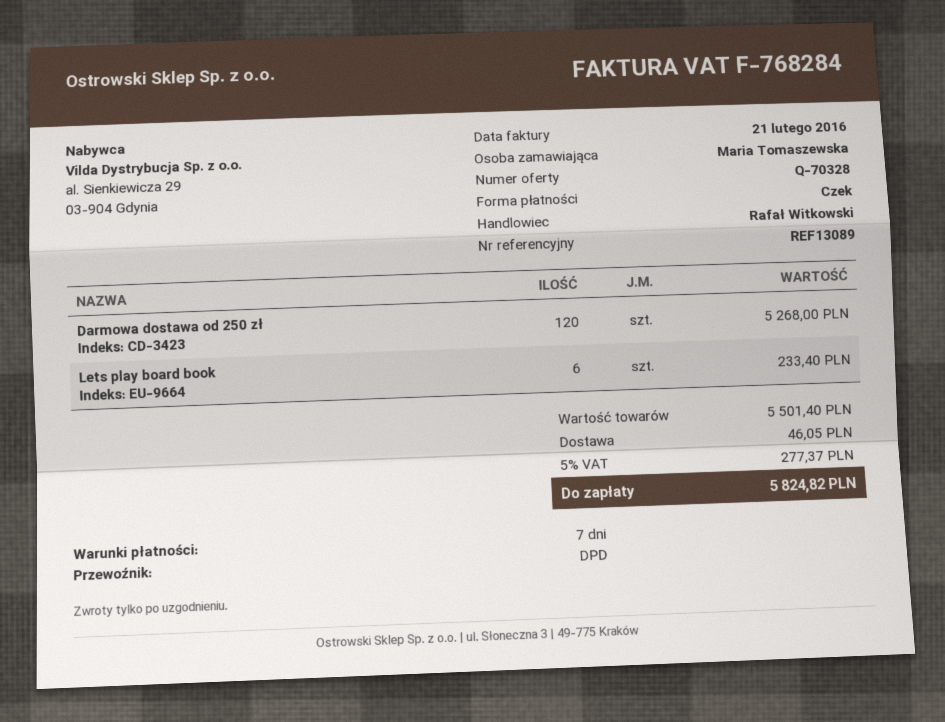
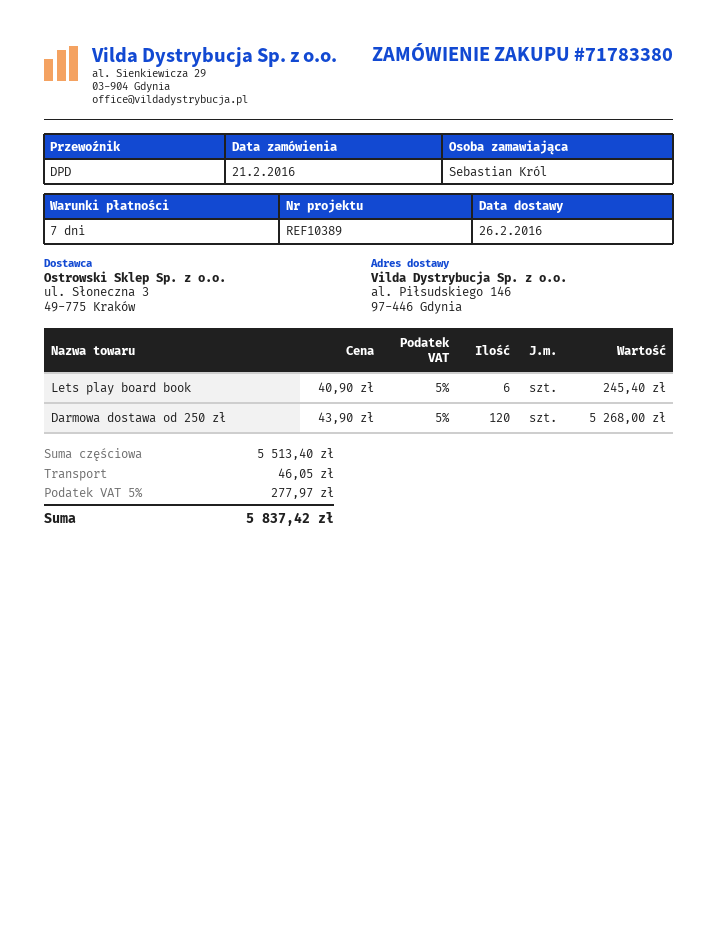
reference: REF13089 -> REF10389
ordered by: Maria Tomaszewska -> Sebastian Król
Lets play board book: 6 for 233.40 -> 6 for 245.40
subtotal: 5501.40 -> 5513.40
tax: 5% = 277.37 -> 5% = 277.97
total: 5824.82 -> 5837.42

